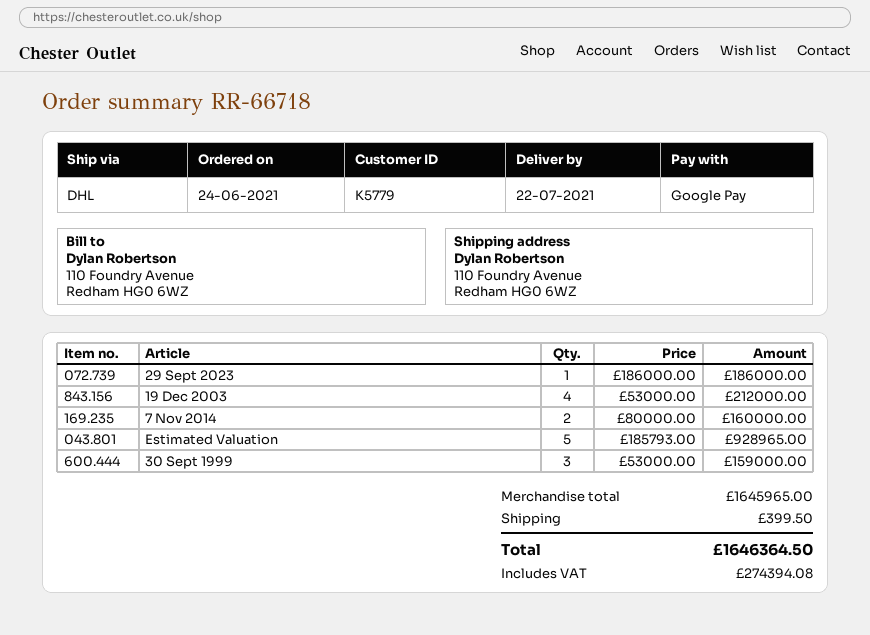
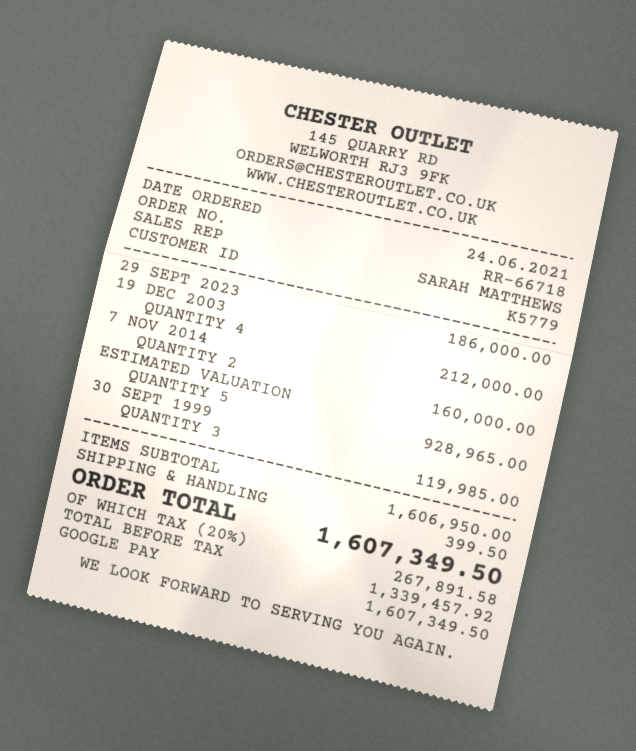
30 Sept 1999: 3 for 159000.00 -> 3 for 119985.00
subtotal: 1645965.00 -> 1606950.00
tax: 274394.08 -> 267891.58
total: 1646364.50 -> 1607349.50

